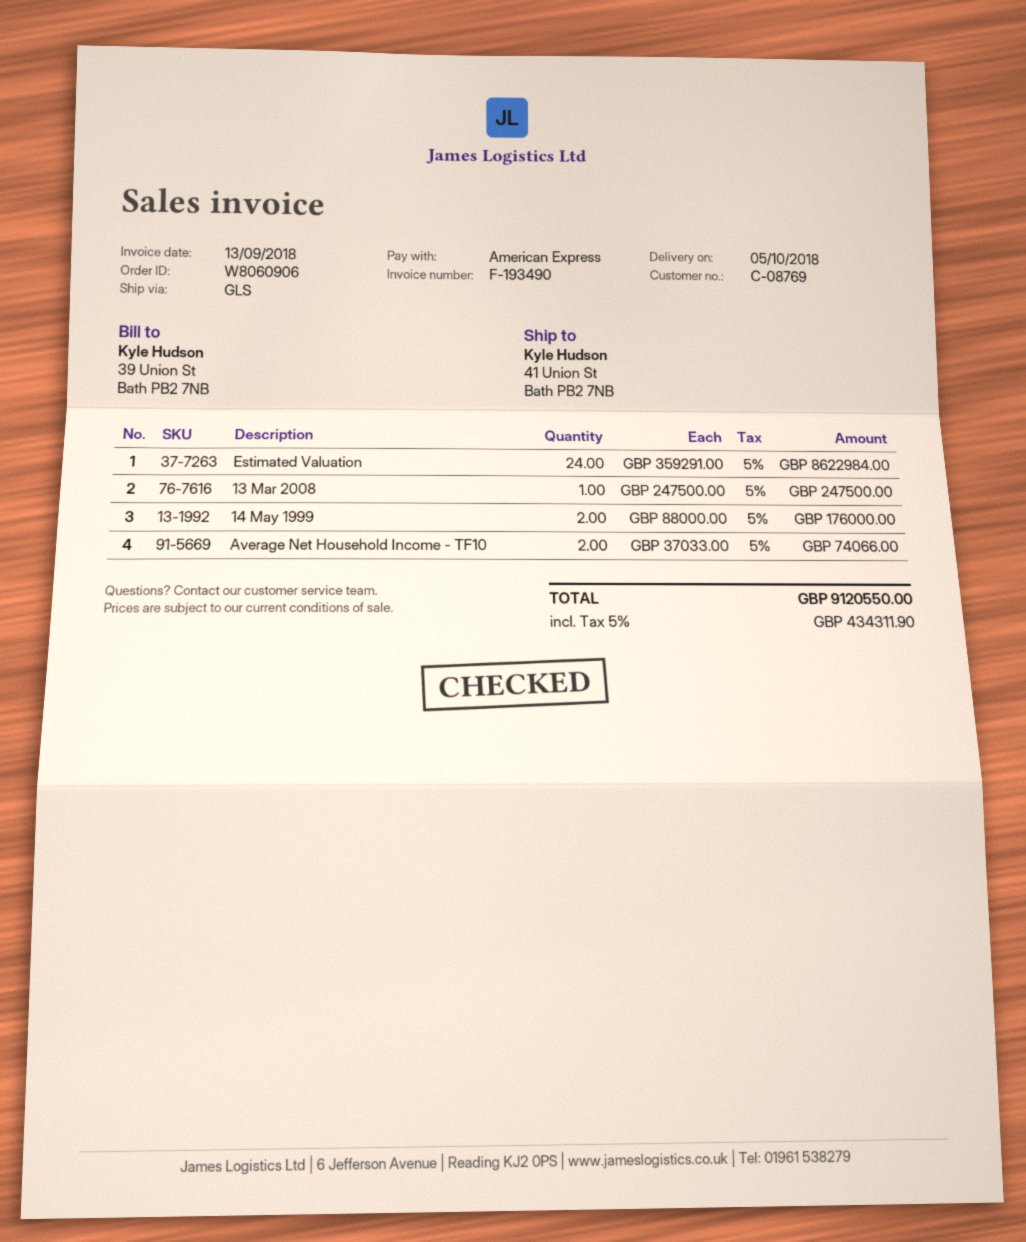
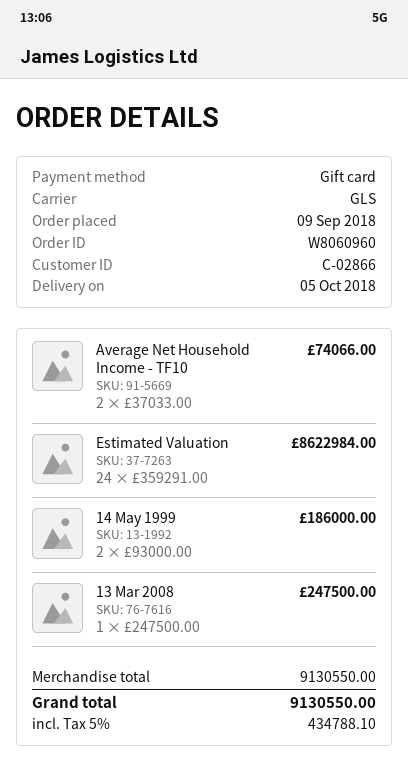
order number: W8060906 -> W8060960
customer number: C-08769 -> C-02866
payment method: American Express -> gift card
14 May 1999: 2 x 88000.00 = 176000.00 -> 2 x 93000.00 = 186000.00
tax: 5% = 434311.90 -> 5% = 434788.10
total: 9120550.00 -> 9130550.00

